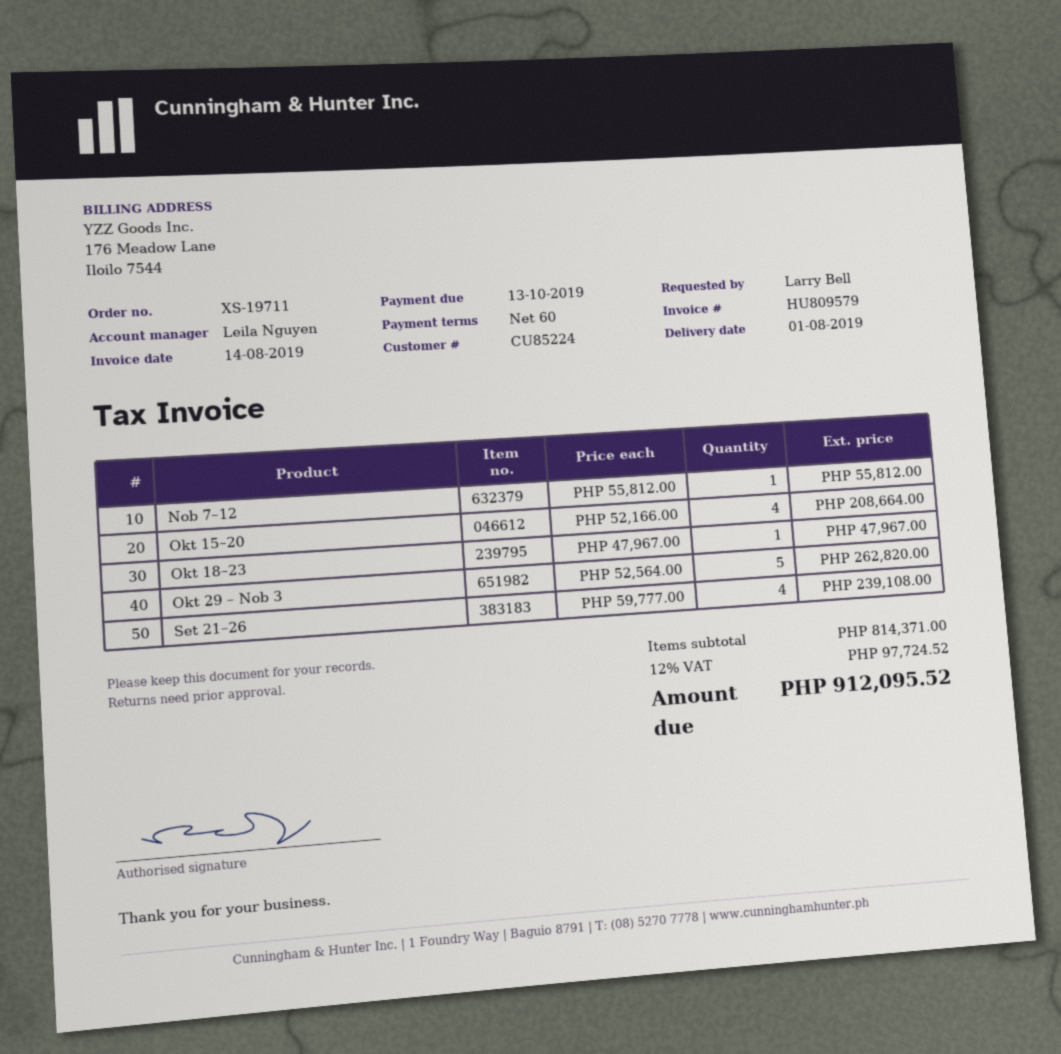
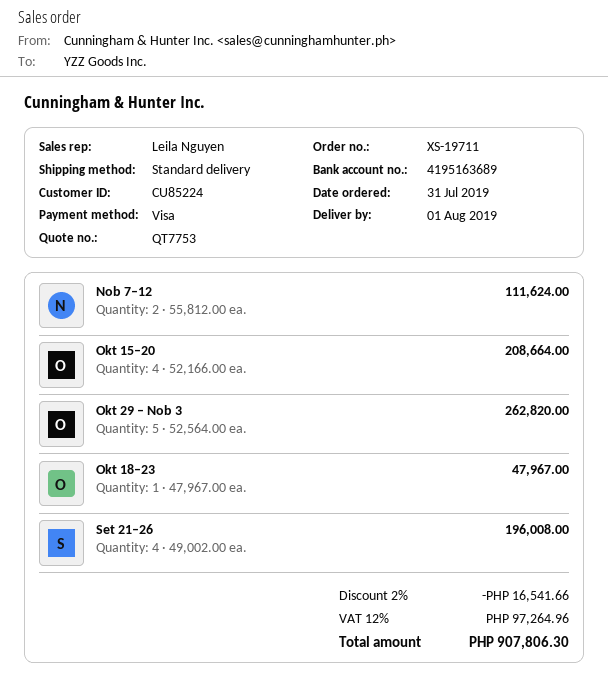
Nob 7–12: 1 x 55812.00 = 55812.00 -> 2 x 55812.00 = 111624.00
Set 21–26: 4 x 59777.00 = 239108.00 -> 4 x 49002.00 = 196008.00
discount: none -> 2% = 16541.66
tax: 12% = 97724.52 -> 12% = 97264.96
total: 912095.52 -> 907806.30

